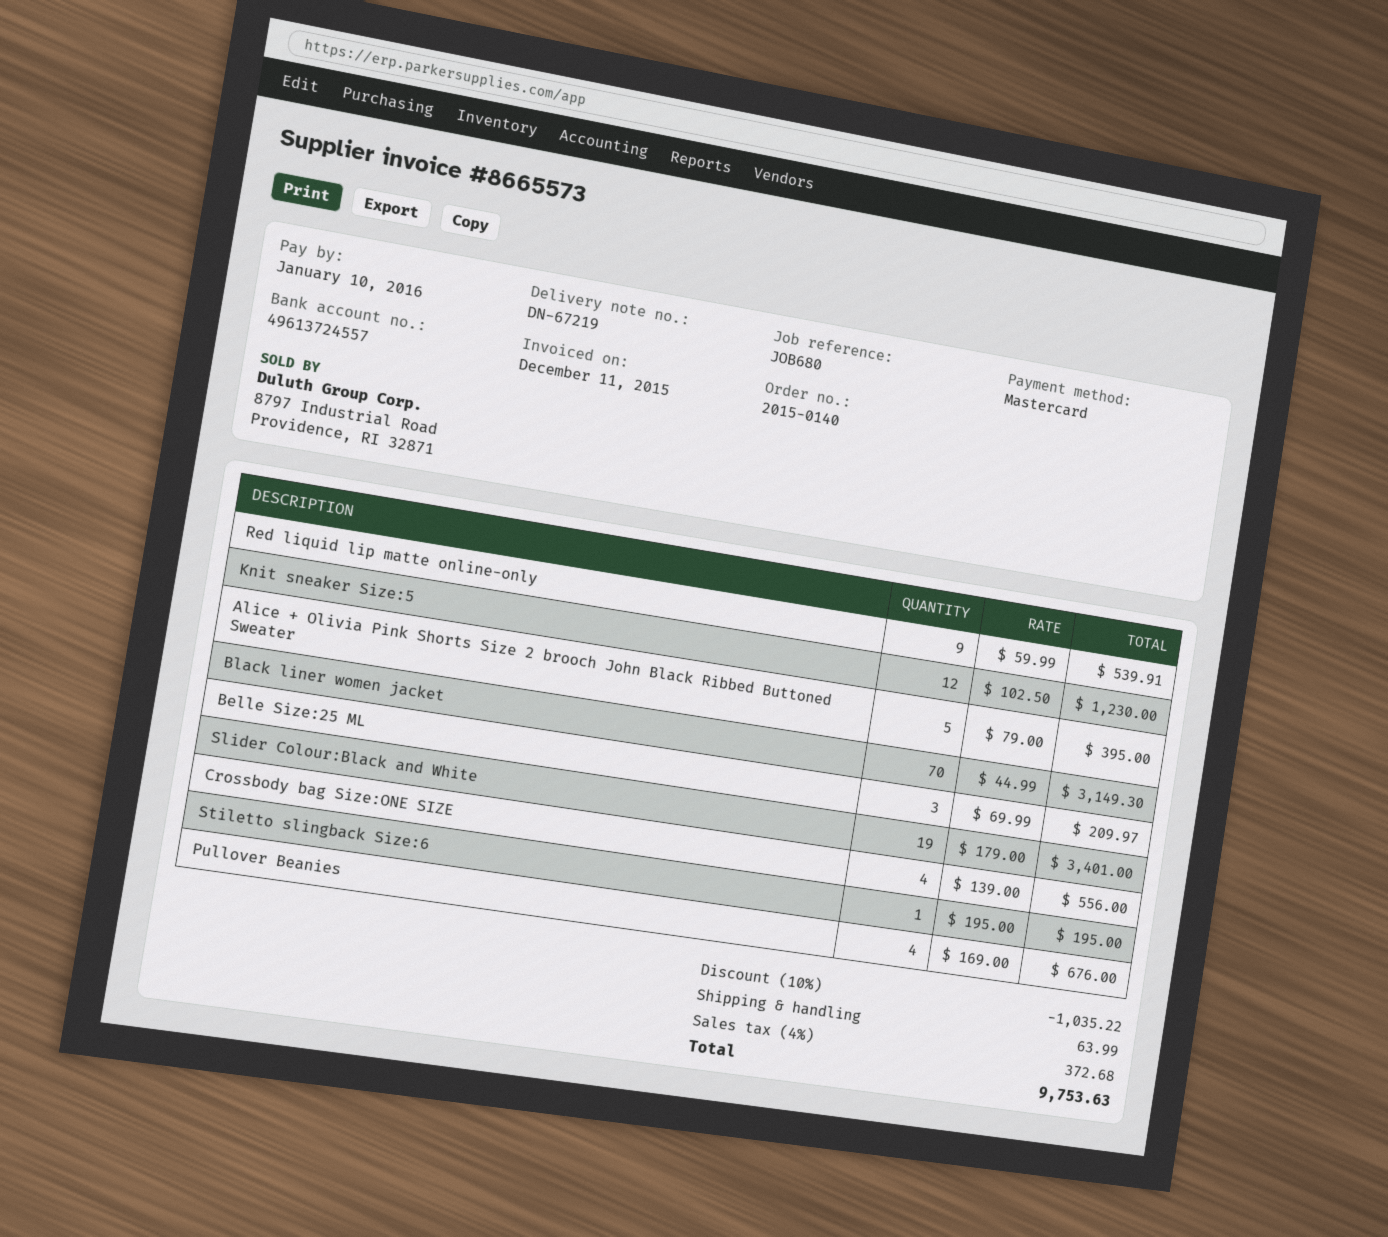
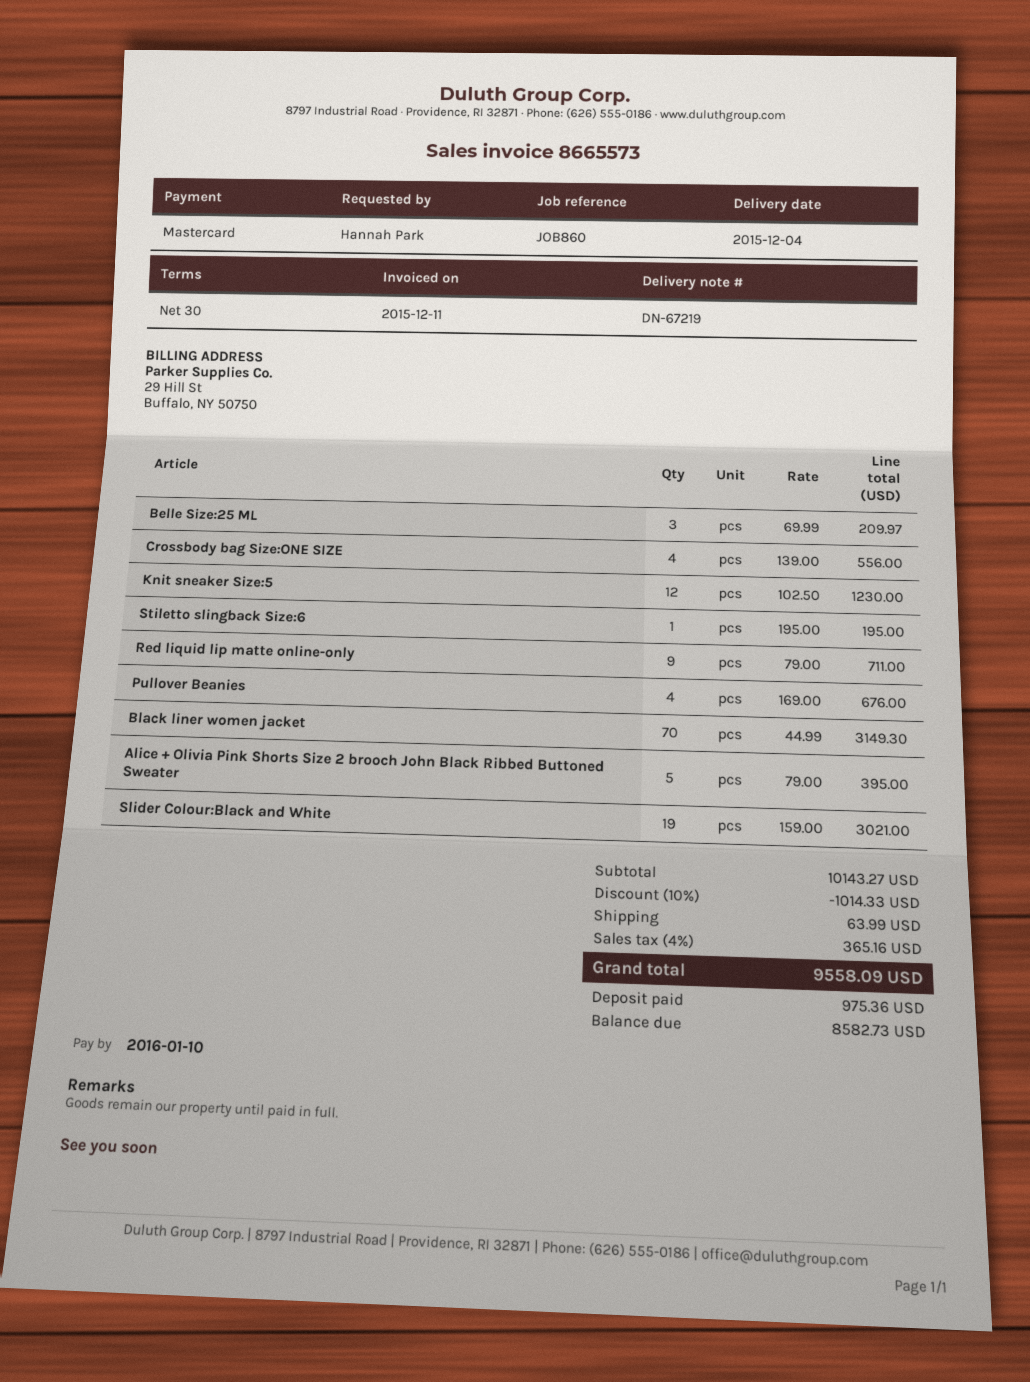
reference: JOB680 -> JOB860
Red liquid lip matte online-only: 9 x 59.99 = 539.91 -> 9 x 79.00 = 711.00
Slider Colour:Black and White: 19 x 179.00 = 3401.00 -> 19 x 159.00 = 3021.00
discount: 10% = 1035.22 -> 10% = 1014.33
tax: 4% = 372.68 -> 4% = 365.16
total: 9753.63 -> 9558.09

